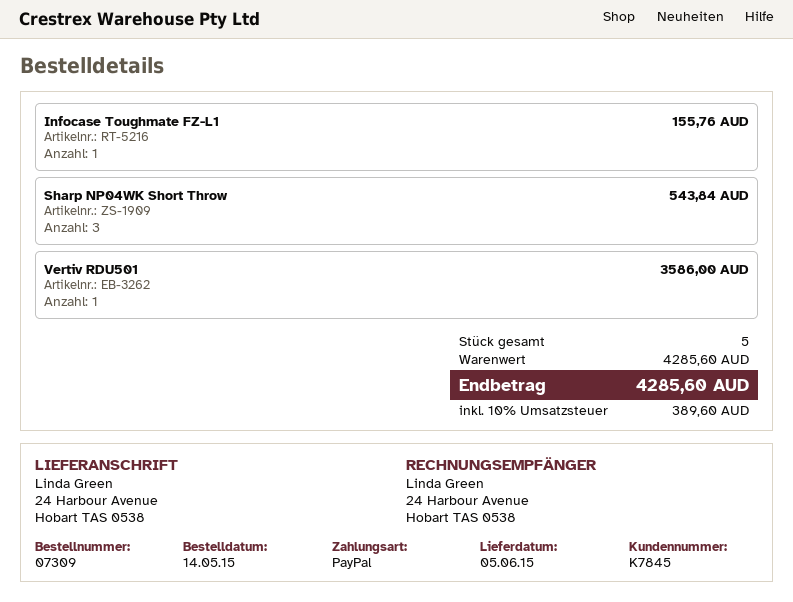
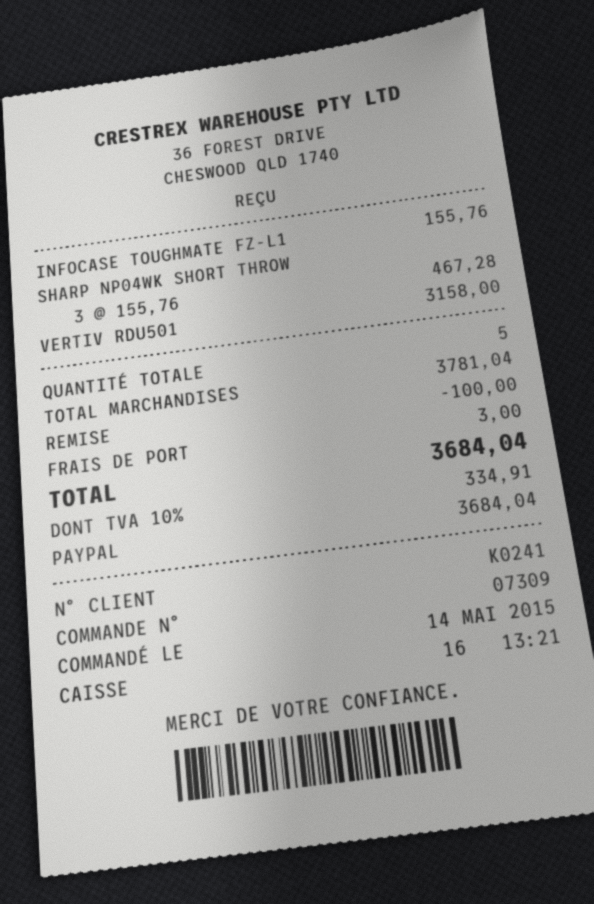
customer number: K7845 -> K0241
Sharp NP04WK Short Throw: 3 for 543.84 -> 3 for 467.28
Vertiv RDU501: 1 for 3586.00 -> 1 for 3158.00
subtotal: 4285.60 -> 3781.04
discount: none -> 100.00
shipping: none -> 3.00
tax: 10% = 389.60 -> 10% = 334.91
total: 4285.60 -> 3684.04

